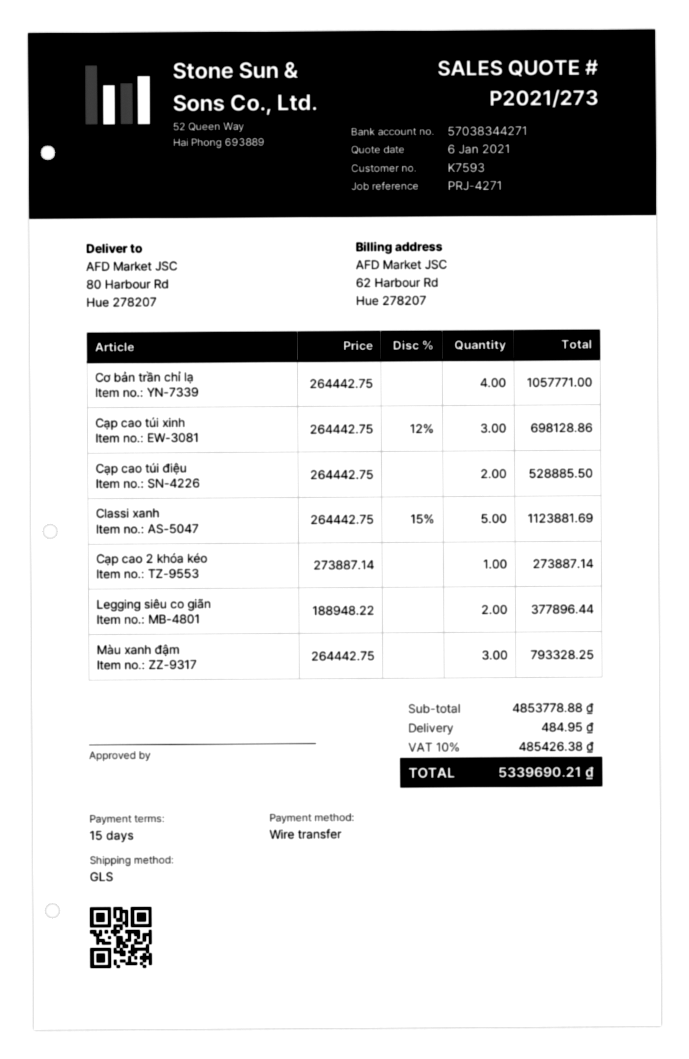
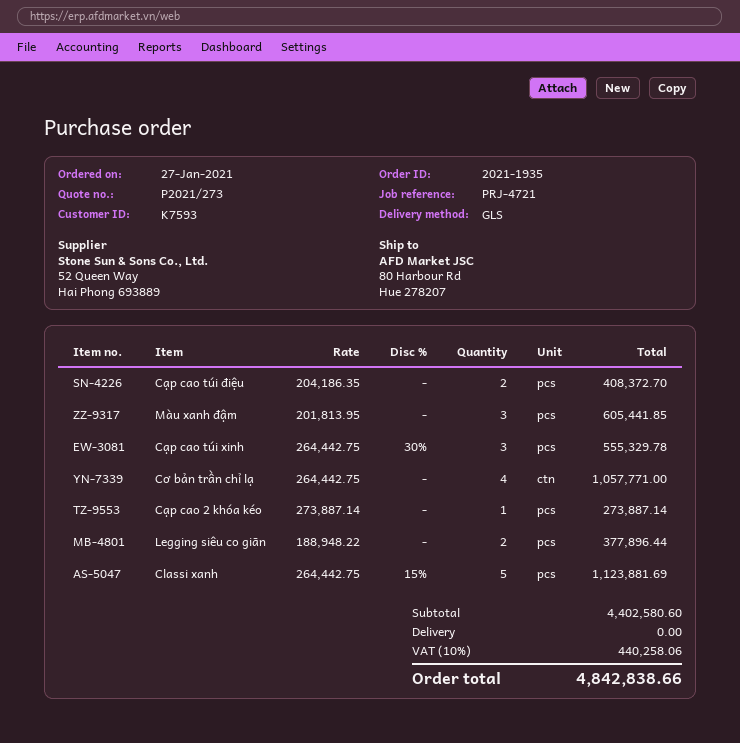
reference: PRJ-4271 -> PRJ-4721
Cạp cao túi xinh: 3 x 264442.75 - 12% = 698128.86 -> 3 x 264442.75 - 30% = 555329.78
Cạp cao túi điệu: 2 x 264442.75 = 528885.50 -> 2 x 204186.35 = 408372.70
Màu xanh đậm: 3 x 264442.75 = 793328.25 -> 3 x 201813.95 = 605441.85
subtotal: 4853778.88 -> 4402580.60
shipping: 484.95 -> 0.00
tax: 10% = 485426.38 -> 10% = 440258.06
total: 5339690.21 -> 4842838.66

